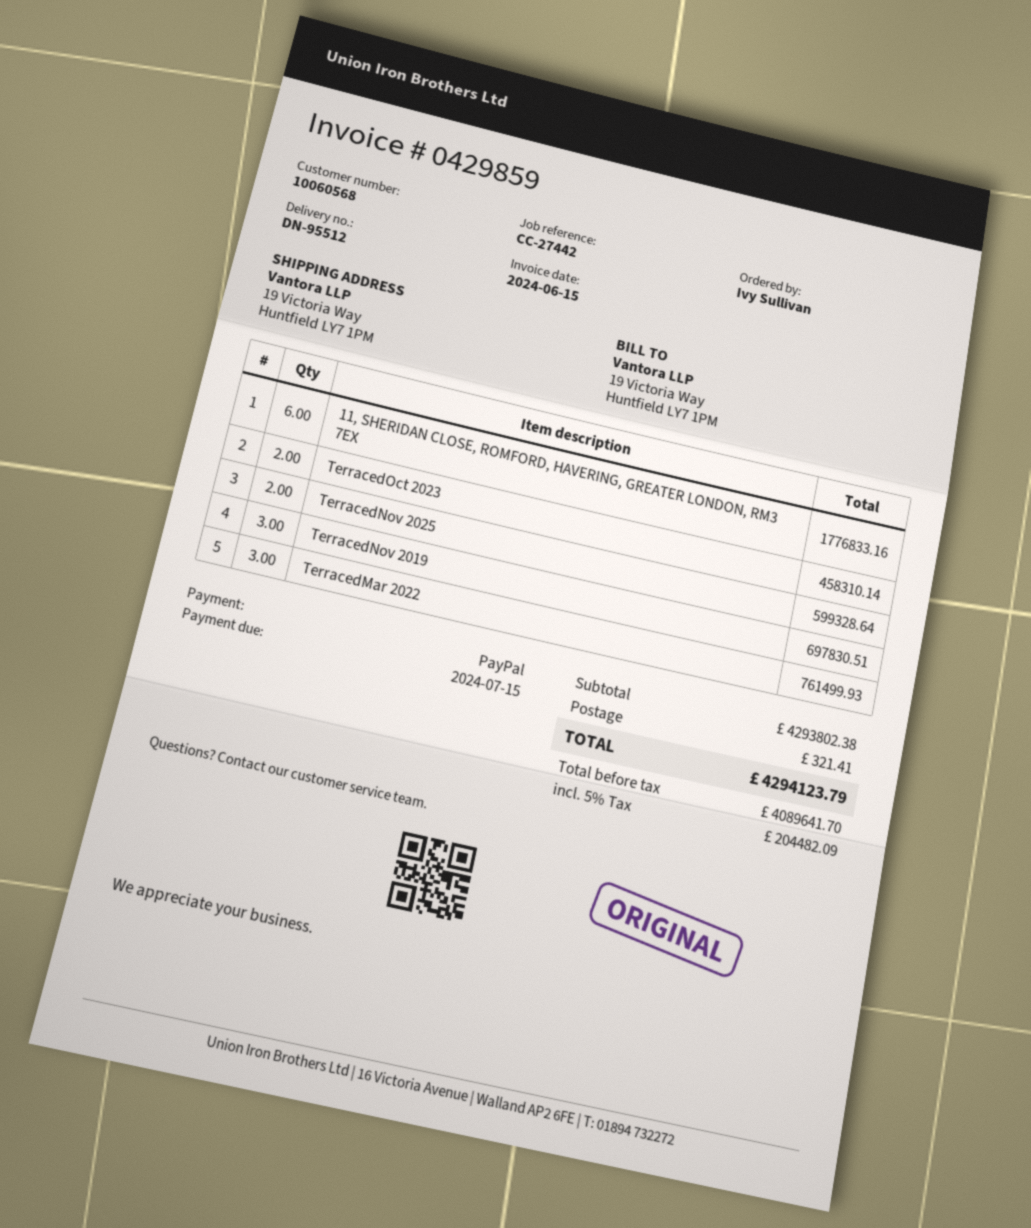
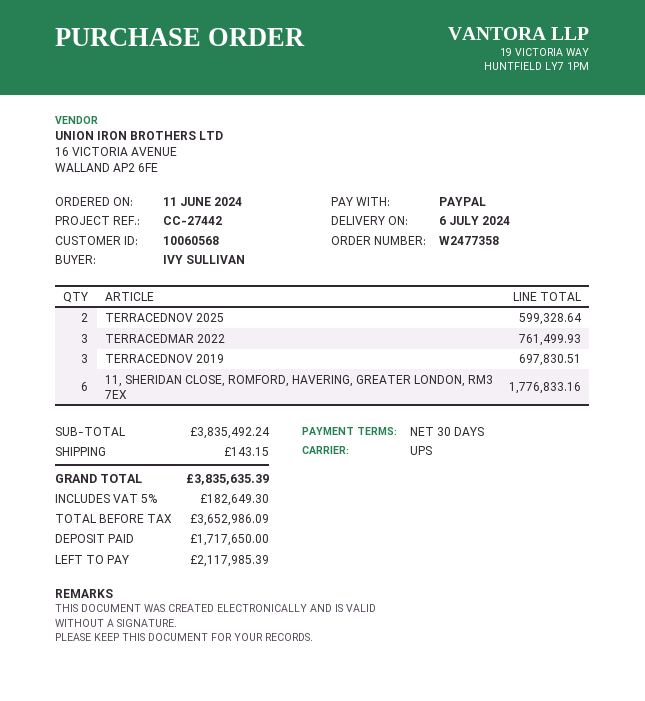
TerracedOct 2023: 2 for 458310.14 -> none
subtotal: 4293802.38 -> 3835492.24
shipping: 321.41 -> 143.15
net: 4089641.70 -> 3652986.09
tax: 5% = 204482.09 -> 5% = 182649.30
total: 4294123.79 -> 3835635.39

